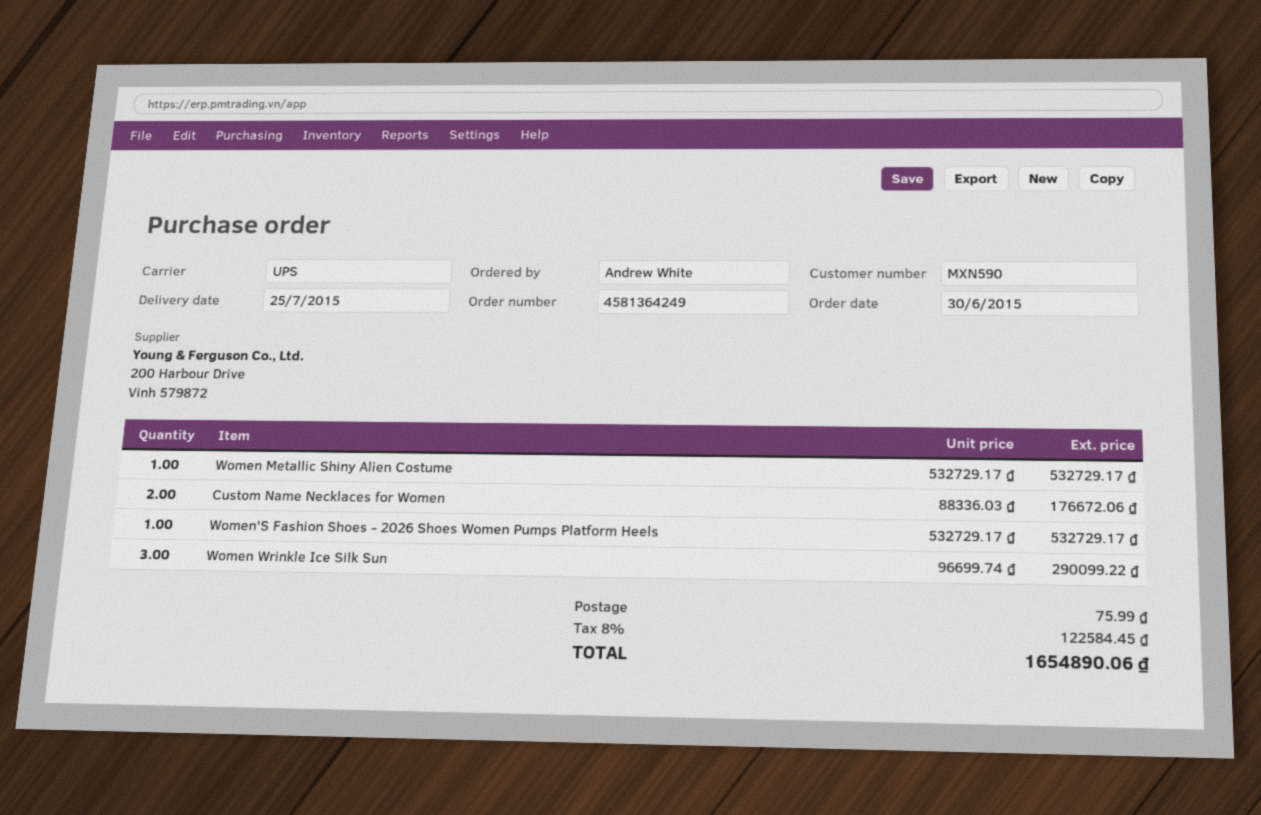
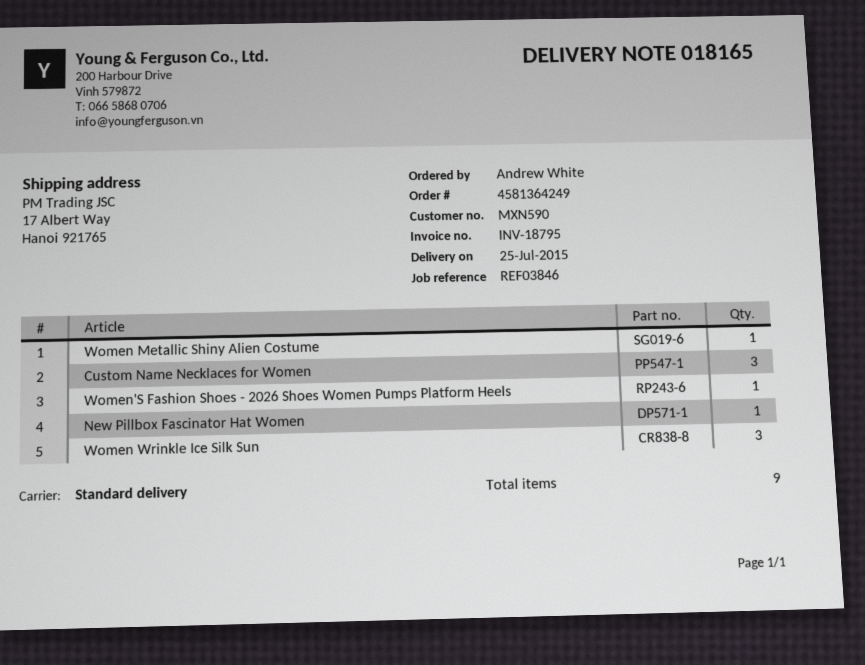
shipping method: UPS -> standard
Custom Name Necklaces for Women: 2 -> 3
New Pillbox Fascinator Hat Women: none -> 1

